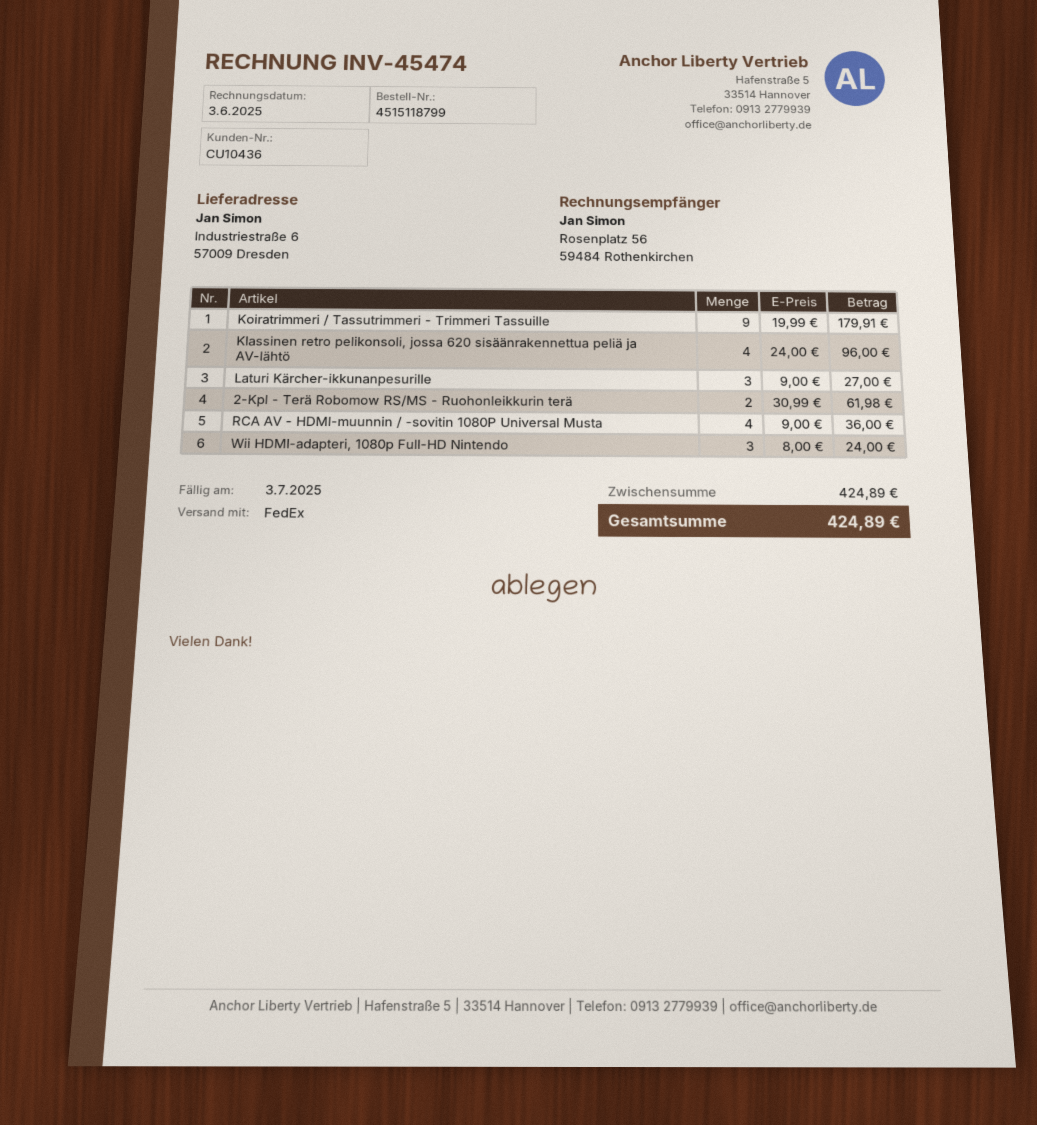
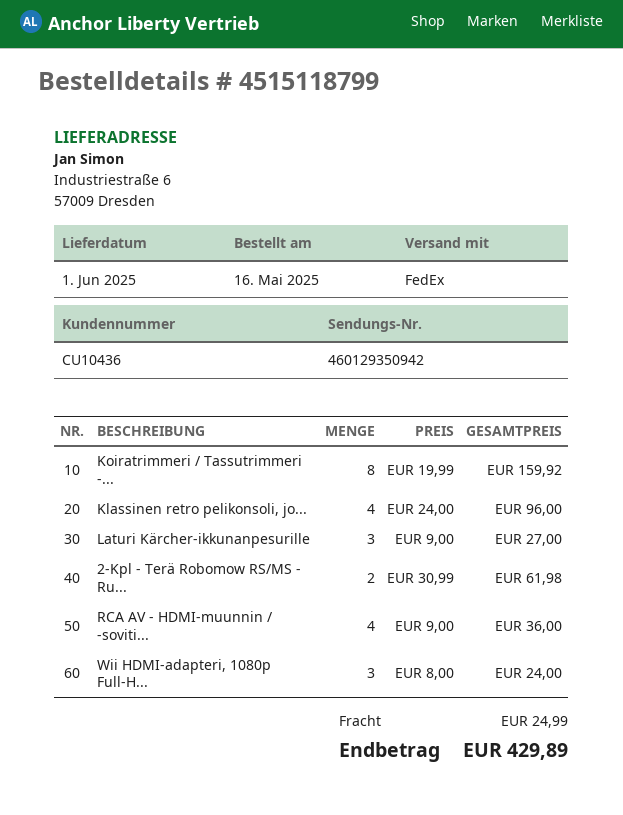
Koiratrimmeri / Tassutrimmeri - Trimmeri Tassuille: 9 x 19.99 = 179.91 -> 8 x 19.99 = 159.92
shipping: none -> 24.99
total: 424.89 -> 429.89

